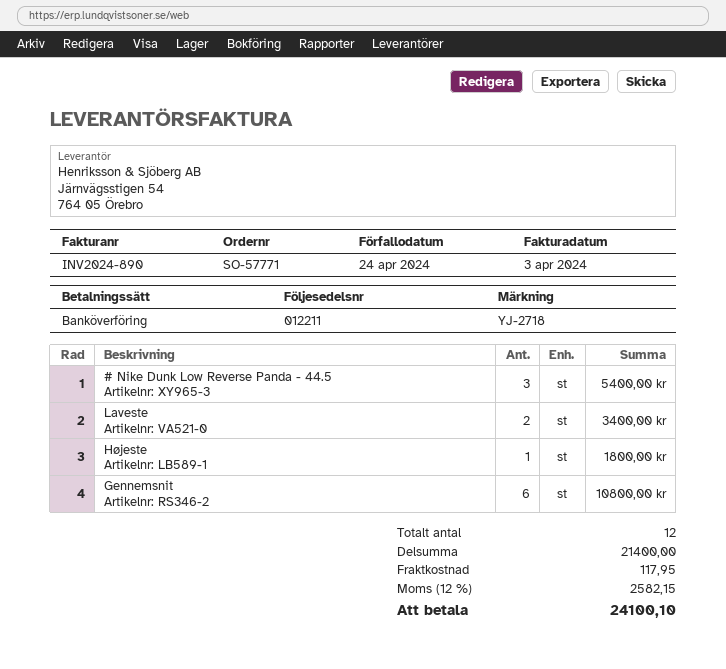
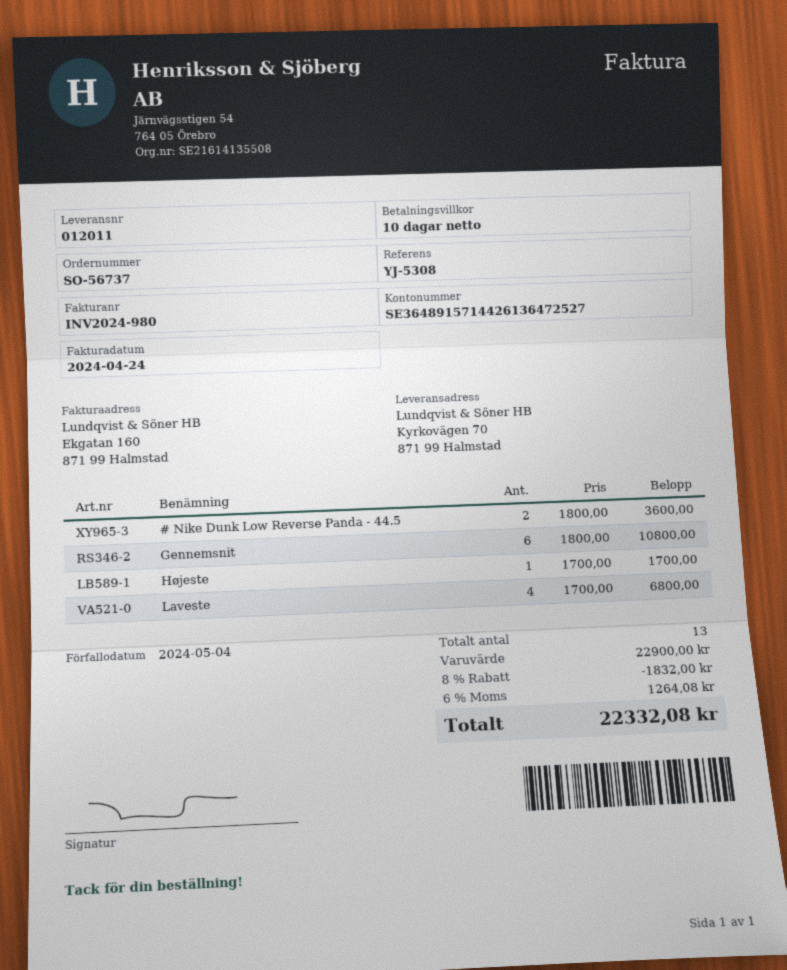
order number: SO-57771 -> SO-56737
delivery note number: 012211 -> 012011
invoice number: INV2024-890 -> INV2024-980
invoice date: 2024-04-03 -> 2024-04-24
due date: 2024-04-24 -> 2024-05-04
reference: YJ-2718 -> YJ-5308
# Nike Dunk Low Reverse Panda - 44.5: 3 for 5400.00 -> 2 for 3600.00
Laveste: 2 for 3400.00 -> 4 for 6800.00
Højeste: 1 for 1800.00 -> 1 for 1700.00
total quantity: 12 -> 13
subtotal: 21400.00 -> 22900.00
discount: none -> 8% = 1832.00
shipping: 117.95 -> none
tax: 12% = 2582.15 -> 6% = 1264.08
total: 24100.10 -> 22332.08

